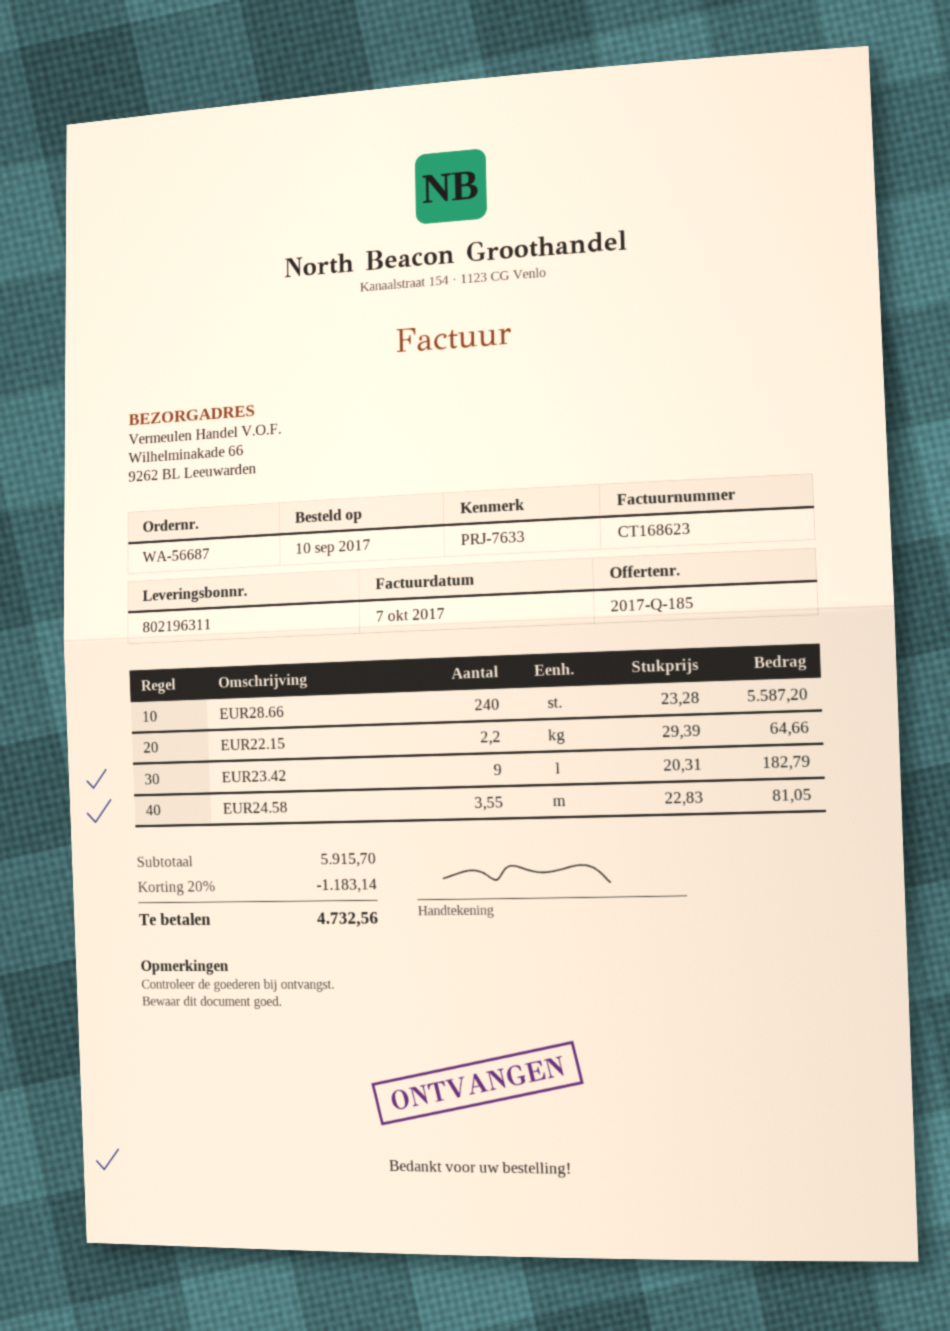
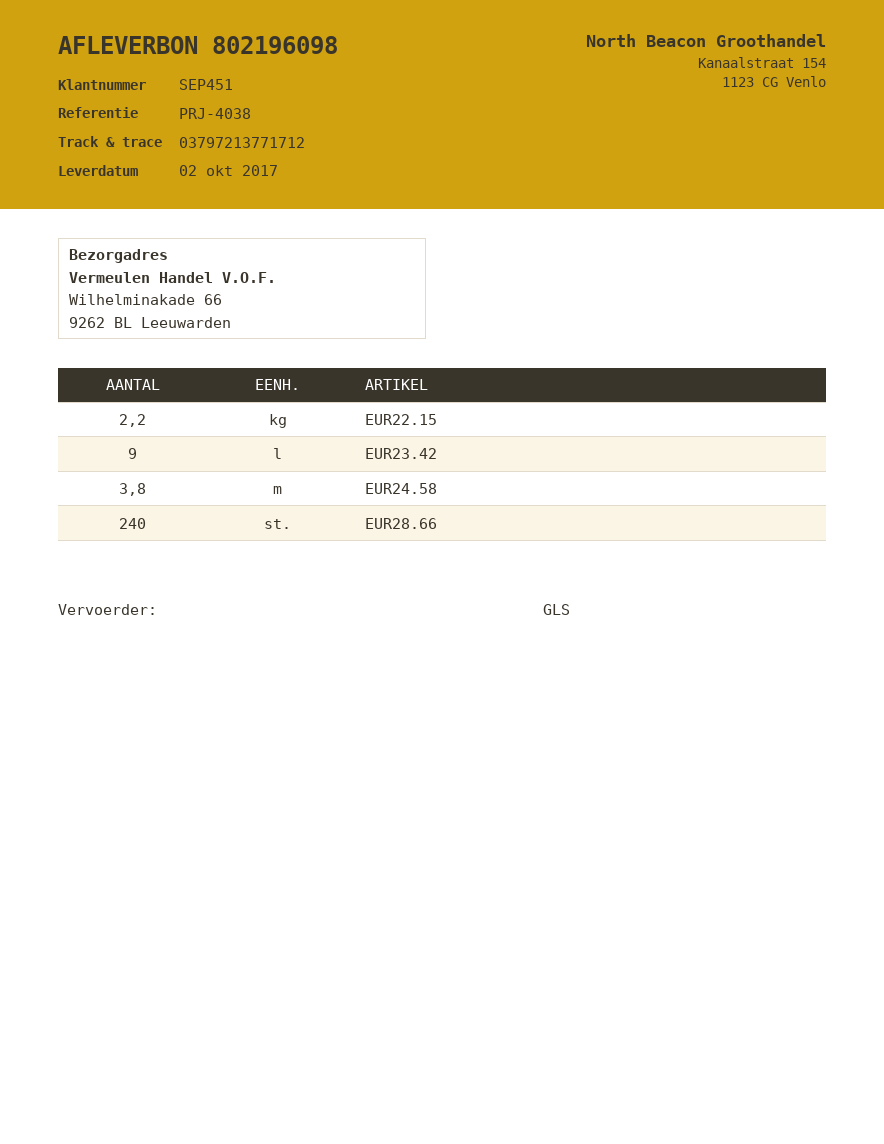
delivery note number: 802196311 -> 802196098
reference: PRJ-7633 -> PRJ-4038
EUR24.58: 3.55 -> 3.8

